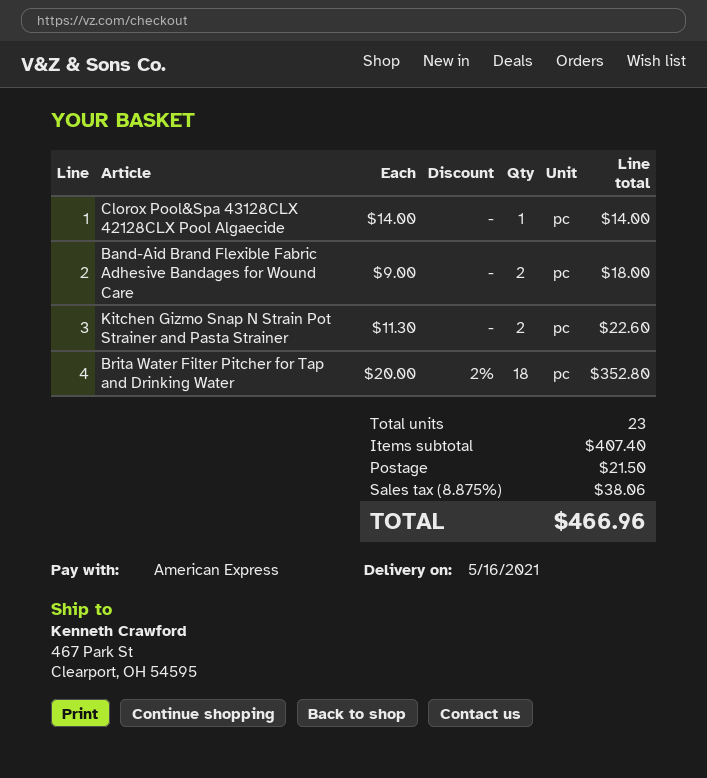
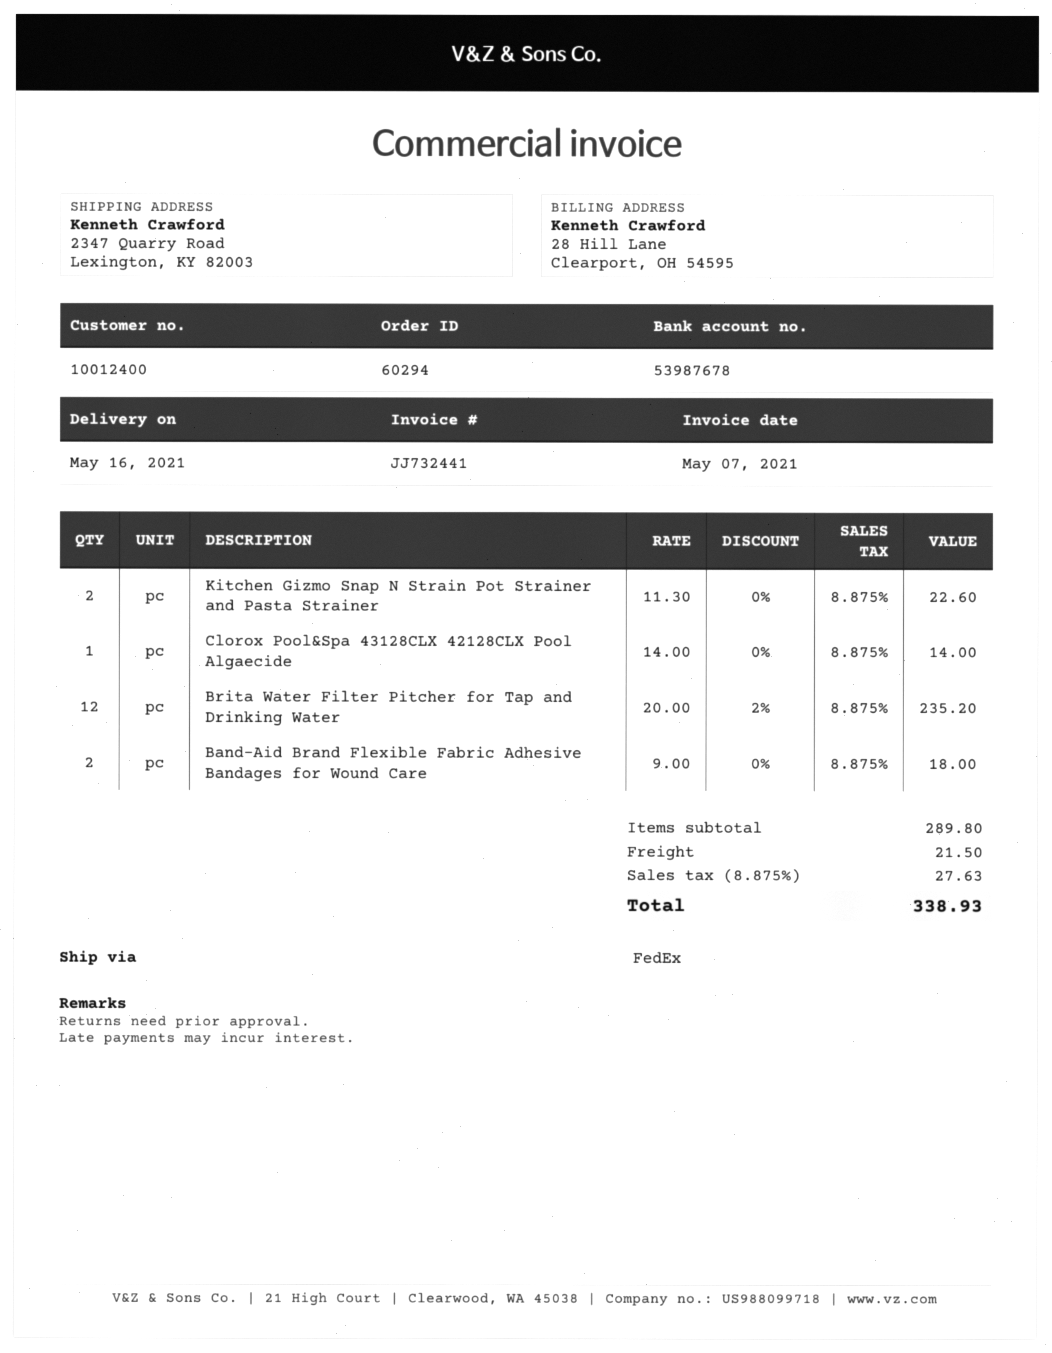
ship to: 467 Park St, Clearport, OH 54595 -> 2347 Quarry Road, Lexington, KY 82003
Brita Water Filter Pitcher for Tap and Drinking Water: 18 x 20.00 - 2% = 352.80 -> 12 x 20.00 - 2% = 235.20
subtotal: 407.40 -> 289.80
tax: 8.875% = 38.06 -> 8.875% = 27.63
total: 466.96 -> 338.93

